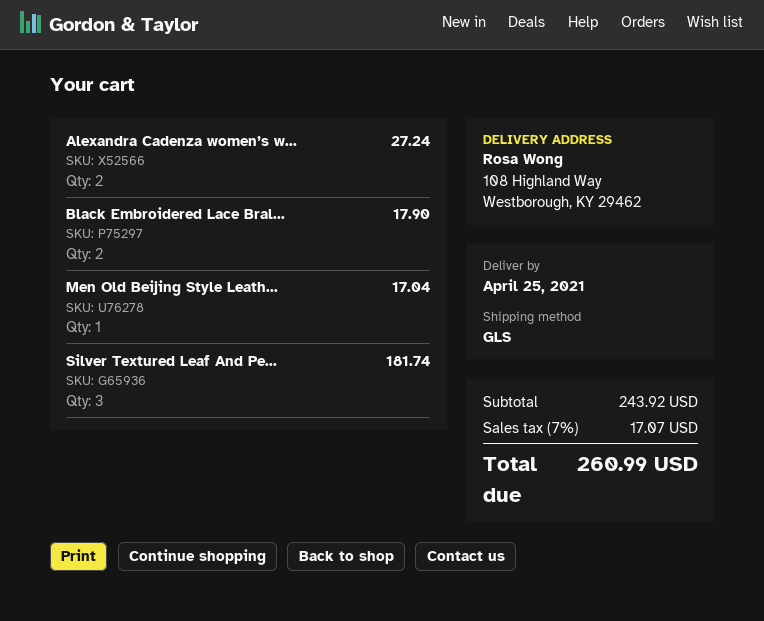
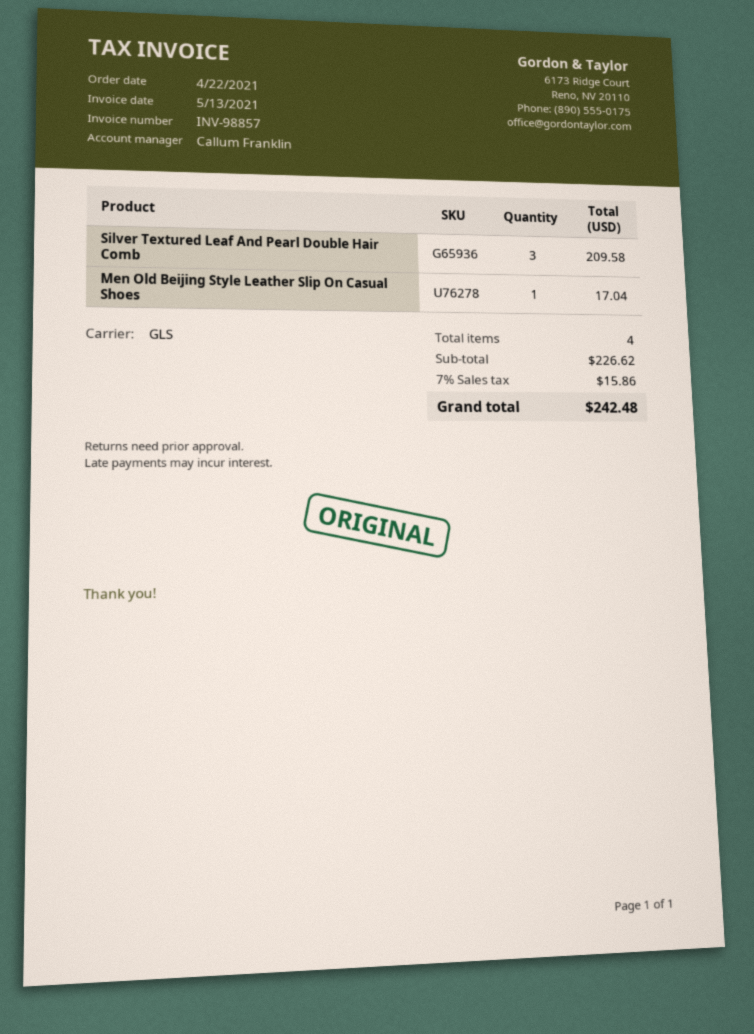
Alexandra Cadenza women’s w...: 2 for 27.24 -> none
Black Embroidered Lace Bral...: 2 for 17.90 -> none
Silver Textured Leaf And Pe...: 3 for 181.74 -> 3 for 209.58
subtotal: 243.92 -> 226.62
tax: 7% = 17.07 -> 7% = 15.86
total: 260.99 -> 242.48

